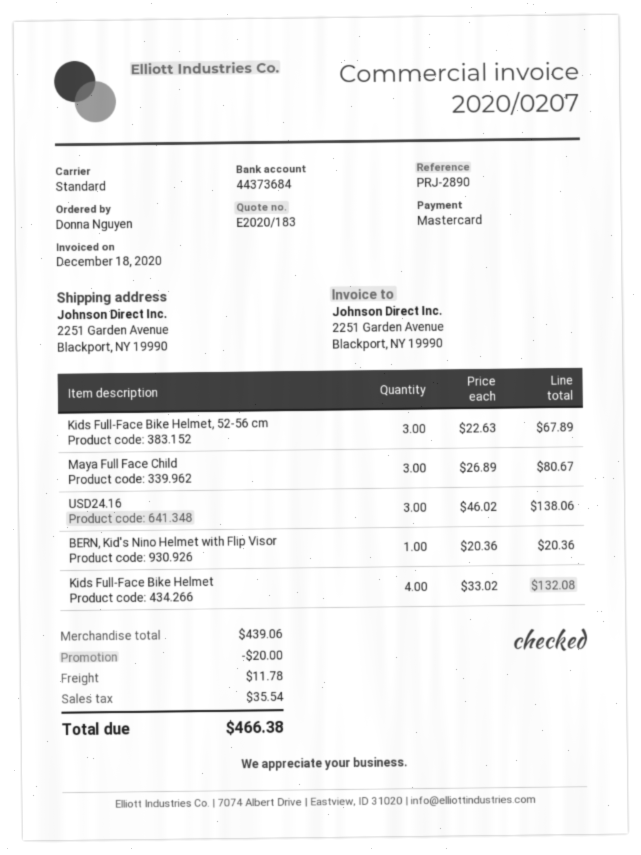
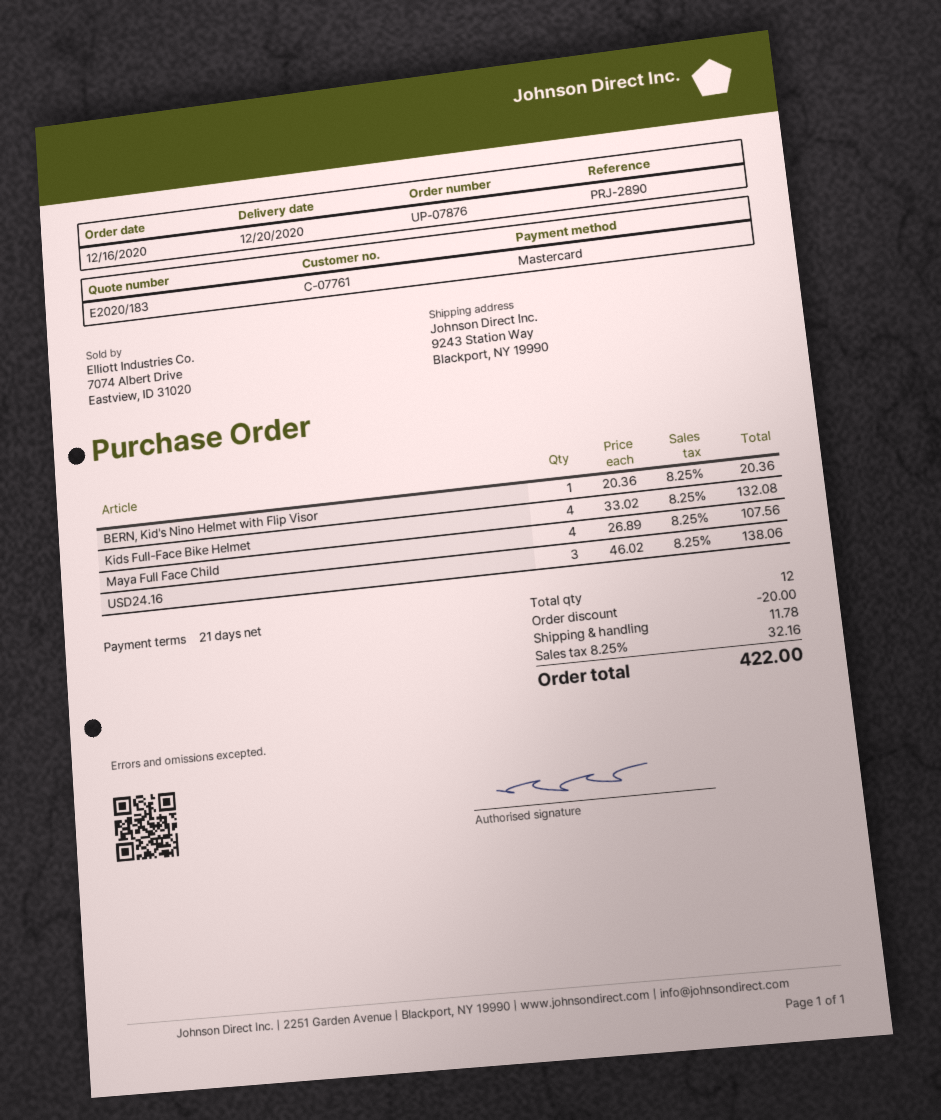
ship to: 2251 Garden Avenue, Blackport, NY 19990 -> 9243 Station Way, Blackport, NY 19990
Kids Full-Face Bike Helmet, 52-56 cm: 3 x 22.63 = 67.89 -> none
Maya Full Face Child: 3 x 26.89 = 80.67 -> 4 x 26.89 = 107.56
tax: 35.54 -> 32.16
total: 466.38 -> 422.00

